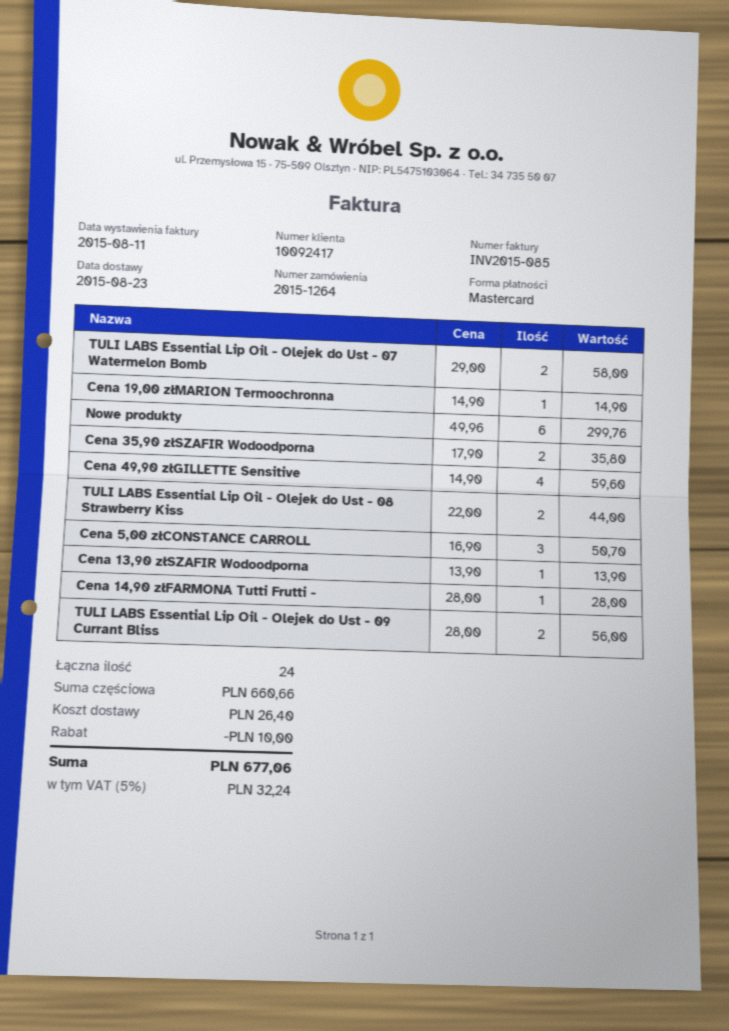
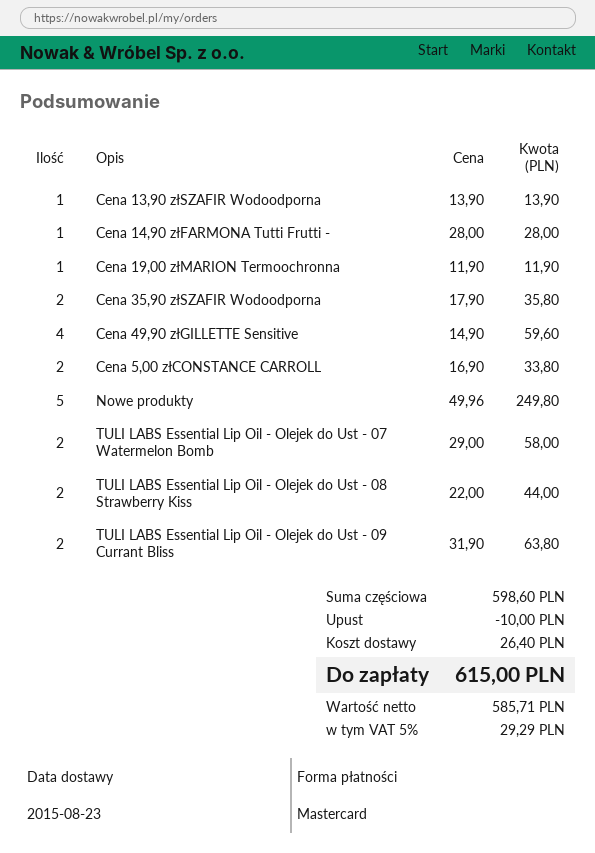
Cena 19,00 złMARION Termoochronna: 1 x 14.90 = 14.90 -> 1 x 11.90 = 11.90
Nowe produkty: 6 x 49.96 = 299.76 -> 5 x 49.96 = 249.80
Cena 5,00 złCONSTANCE CARROLL: 3 x 16.90 = 50.70 -> 2 x 16.90 = 33.80
TULI LABS Essential Lip Oil - Olejek do Ust - 09 Currant Bliss: 2 x 28.00 = 56.00 -> 2 x 31.90 = 63.80
subtotal: 660.66 -> 598.60
tax: 5% = 32.24 -> 5% = 29.29
total: 677.06 -> 615.00

